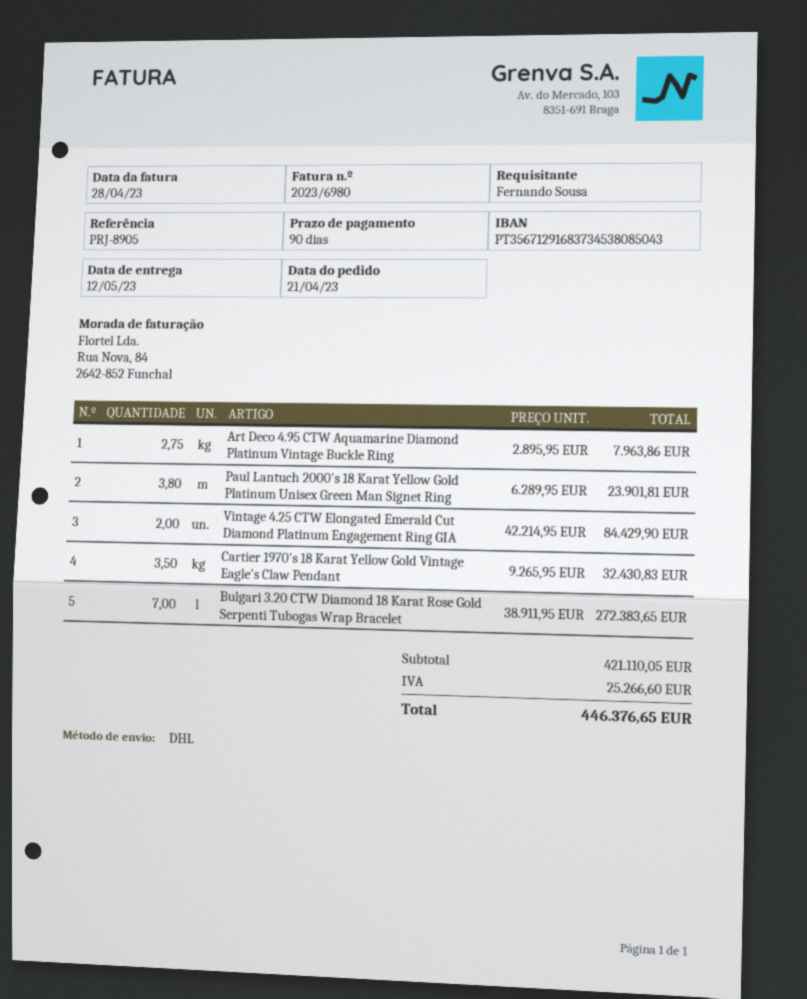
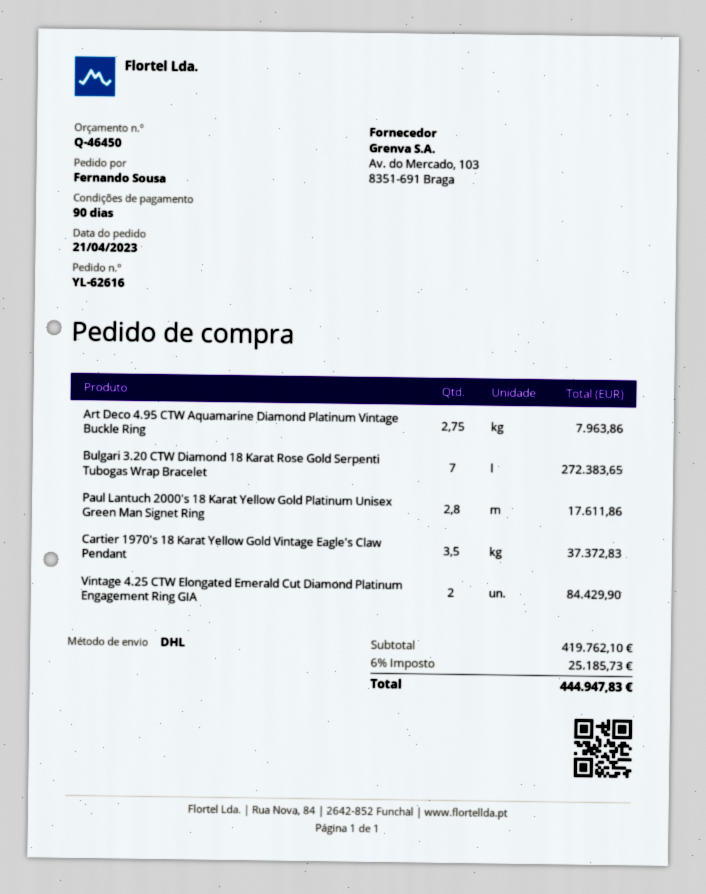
Paul Lantuch 2000's 18 Karat Yellow Gold Platinum Unisex Green Man Signet Ring: 3.8 for 23901.81 -> 2.8 for 17611.86
Cartier 1970's 18 Karat Yellow Gold Vintage Eagle's Claw Pendant: 3.5 for 32430.83 -> 3.5 for 37372.83
subtotal: 421110.05 -> 419762.10
tax: 25266.60 -> 25185.73
total: 446376.65 -> 444947.83

